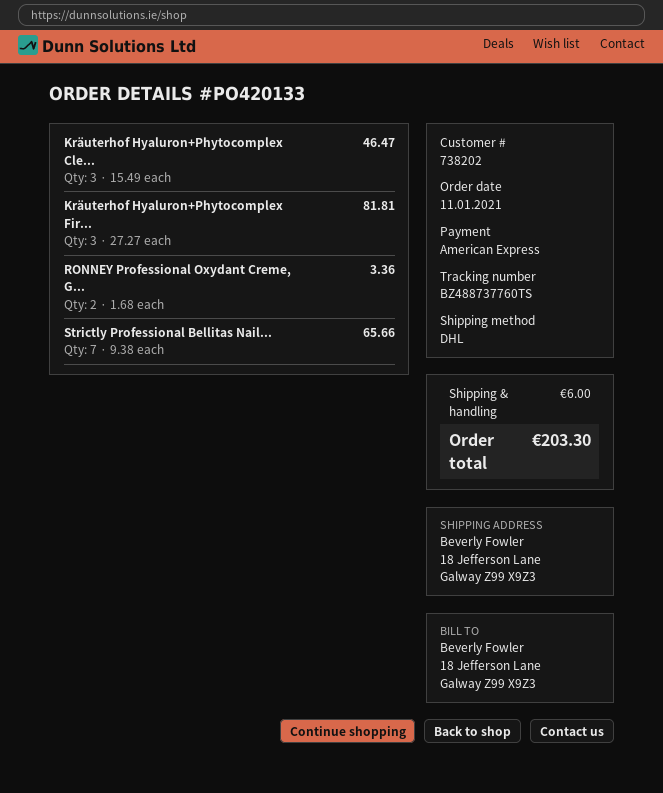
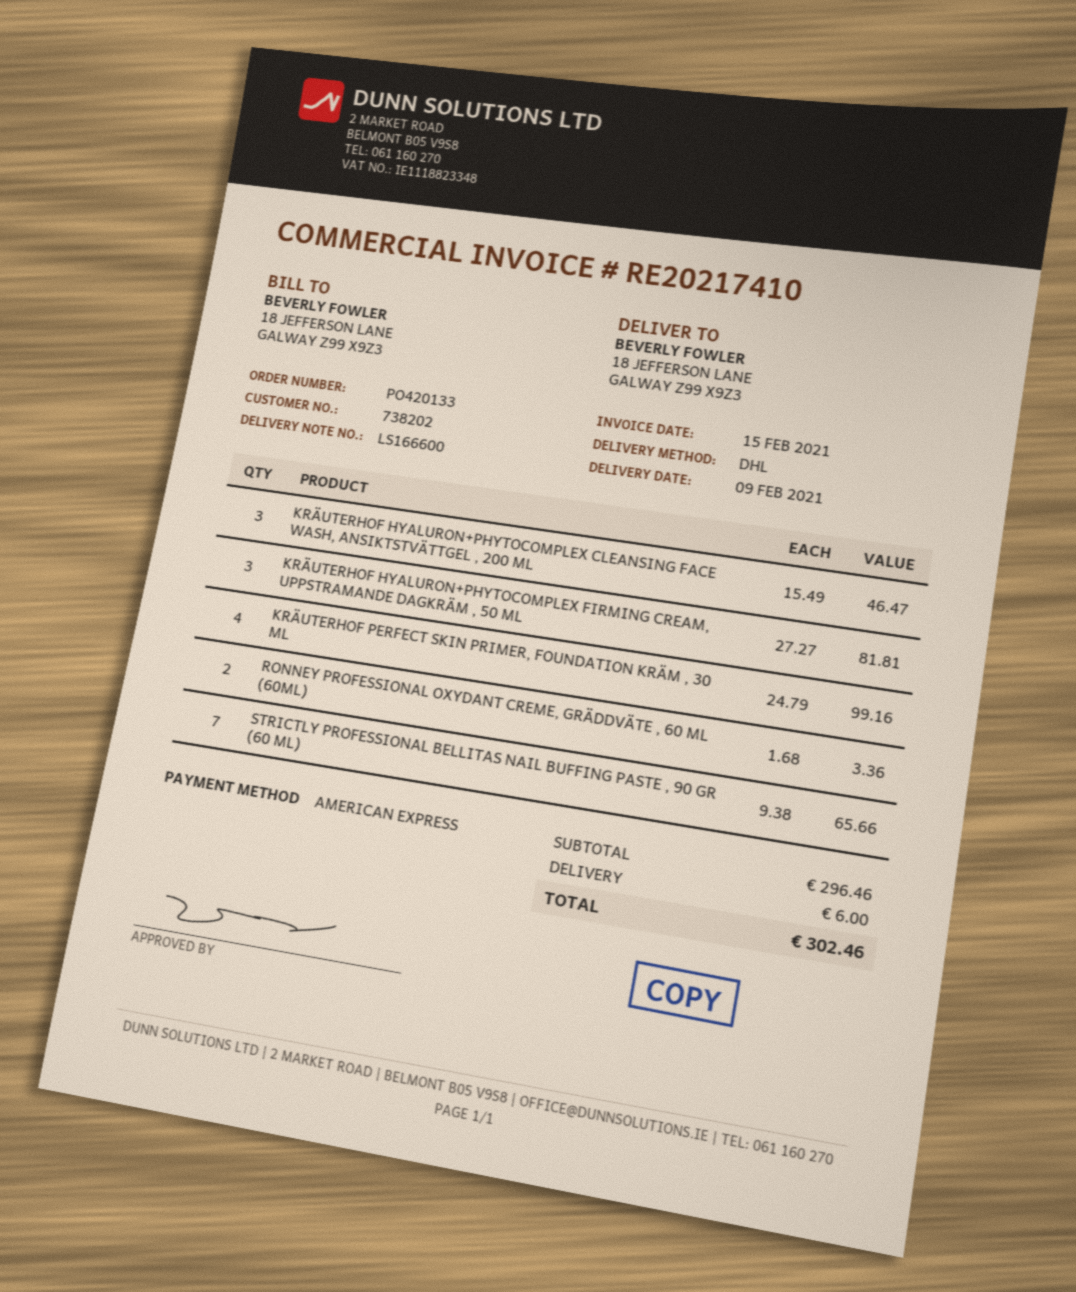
KRÄUTERHOF PERFECT SKIN PRIMER, FOUNDATION KRÄM , 30 ML: none -> 4 x 24.79 = 99.16
total: 203.30 -> 302.46

